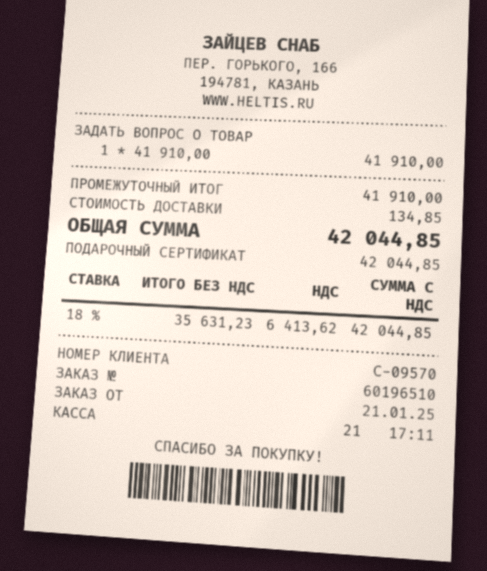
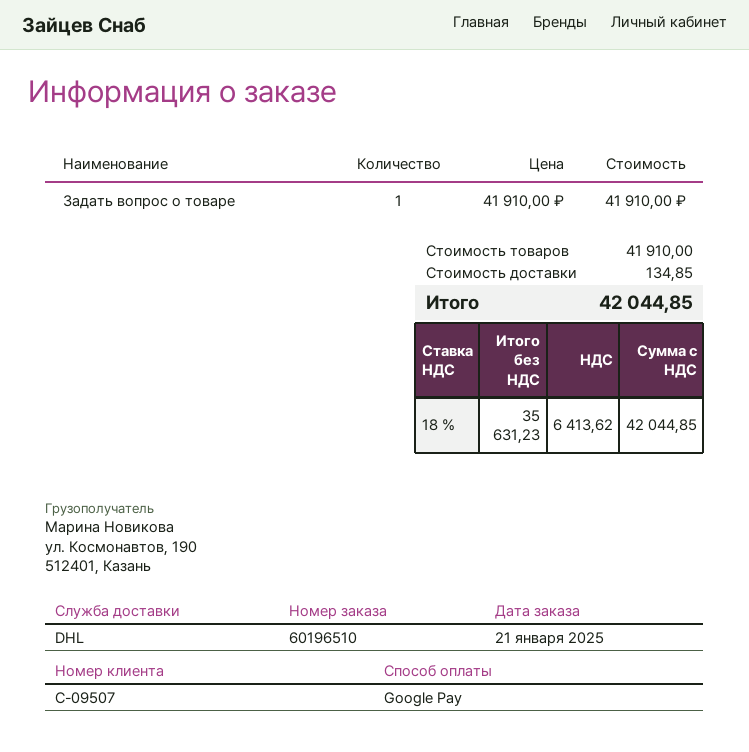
customer number: C-09570 -> C-09507
payment method: gift card -> Google Pay

